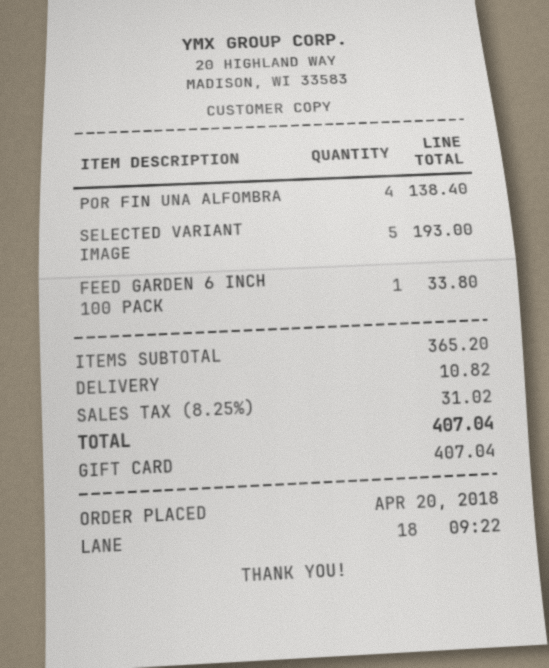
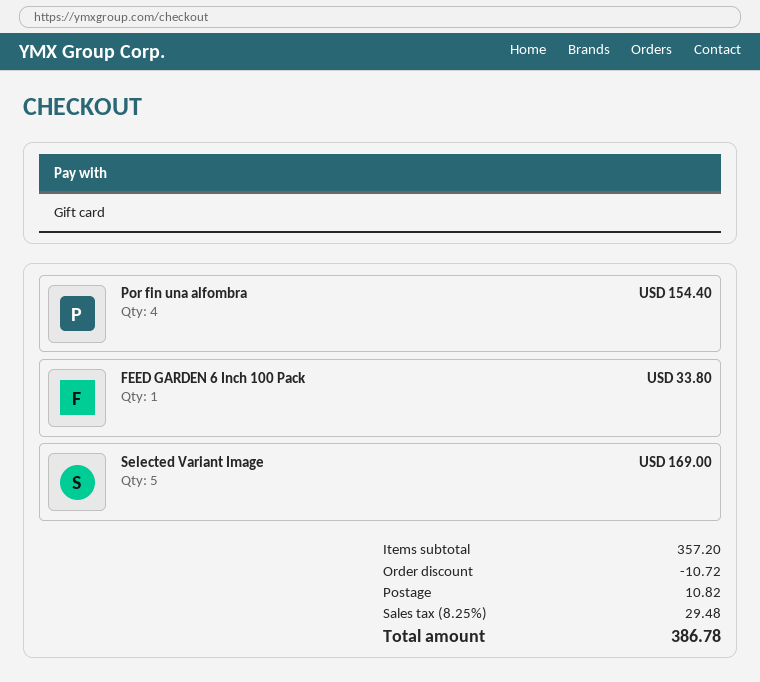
POR FIN UNA ALFOMBRA: 4 for 138.40 -> 4 for 154.40
SELECTED VARIANT IMAGE: 5 for 193.00 -> 5 for 169.00
subtotal: 365.20 -> 357.20
discount: none -> 10.72
tax: 8.25% = 31.02 -> 8.25% = 29.48
total: 407.04 -> 386.78

